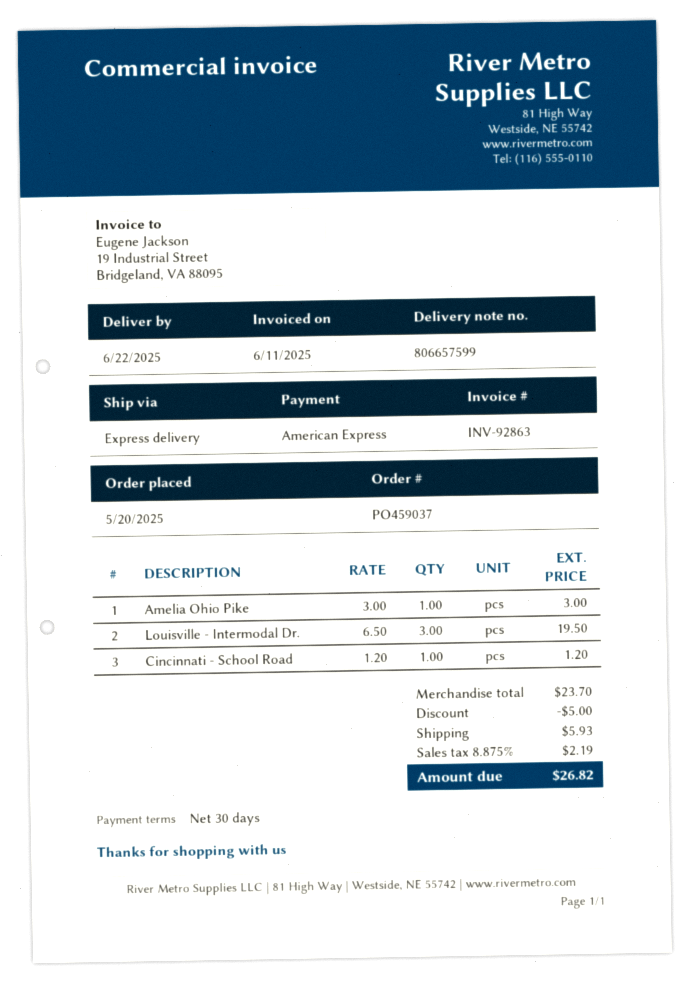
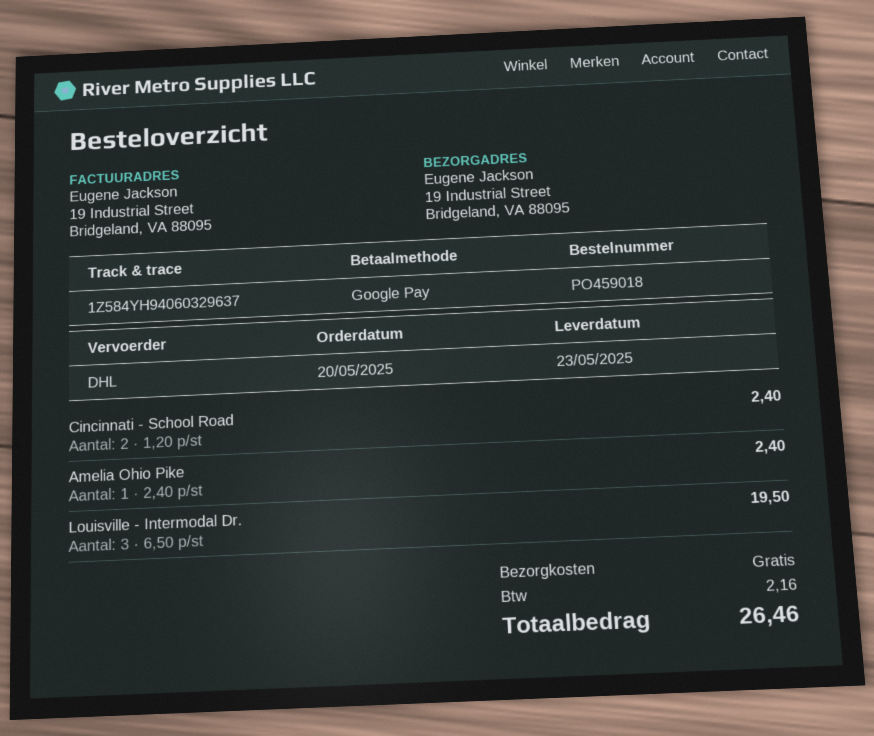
order number: PO459037 -> PO459018
delivery date: 2025-06-22 -> 2025-05-23
payment method: American Express -> Google Pay
shipping method: express -> DHL
Amelia Ohio Pike: 1 x 3.00 = 3.00 -> 1 x 2.40 = 2.40
Cincinnati - School Road: 1 x 1.20 = 1.20 -> 2 x 1.20 = 2.40
discount: 5.00 -> none
shipping: 5.93 -> 0.00
tax: 2.19 -> 2.16
total: 26.82 -> 26.46

